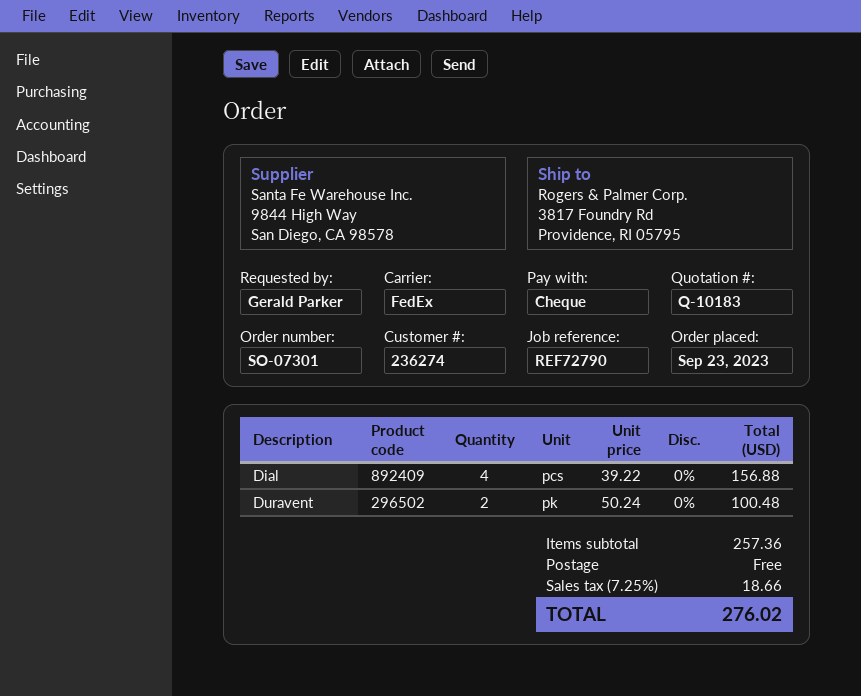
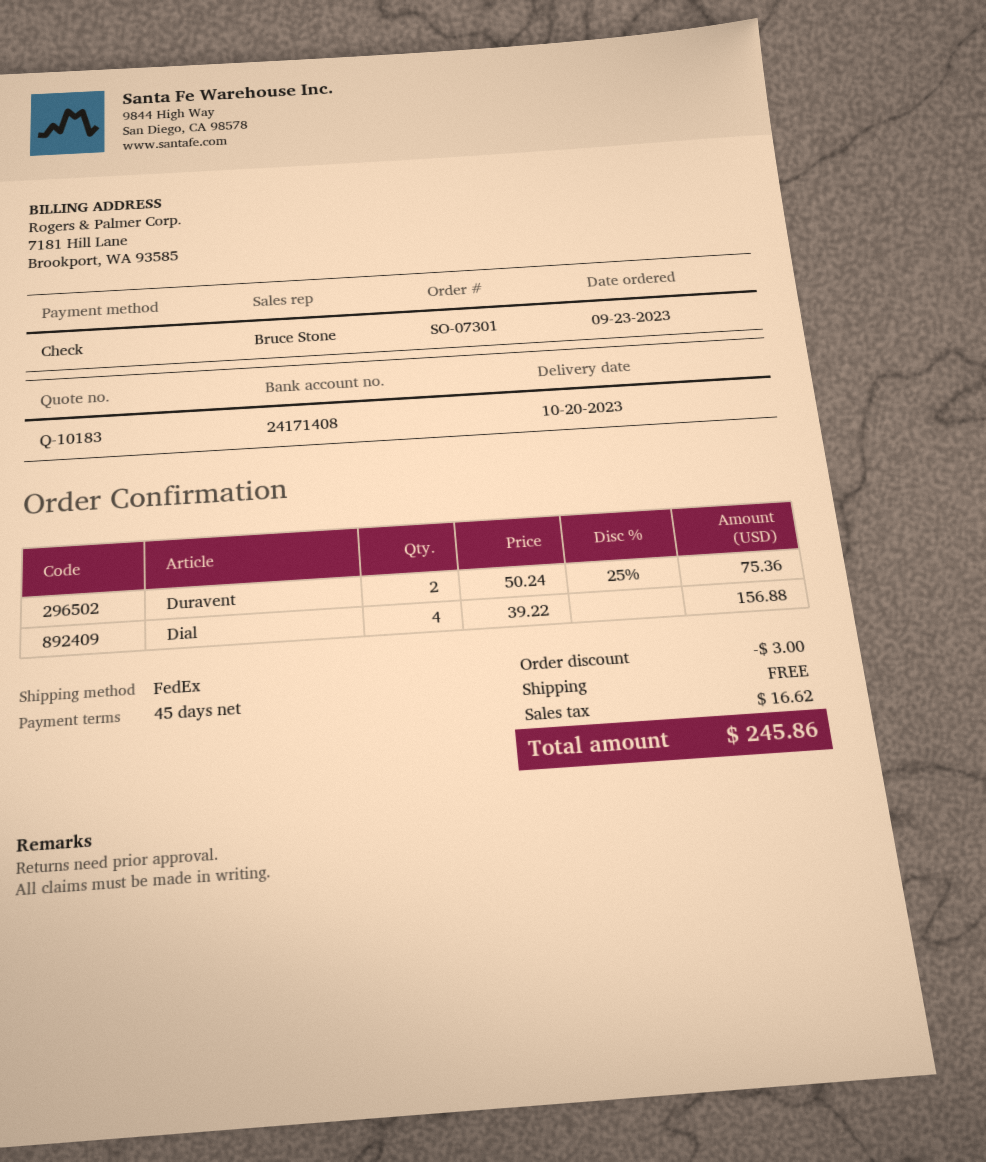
Duravent: 2 x 50.24 = 100.48 -> 2 x 50.24 - 25% = 75.36
discount: none -> 3.00
tax: 18.66 -> 16.62
total: 276.02 -> 245.86

